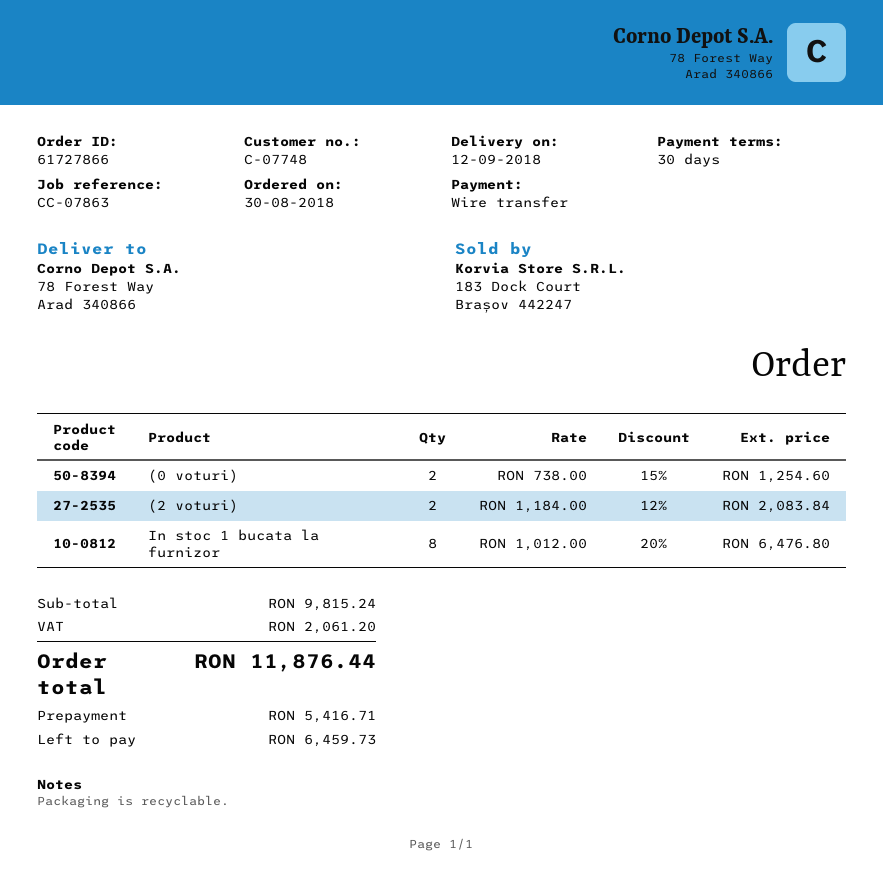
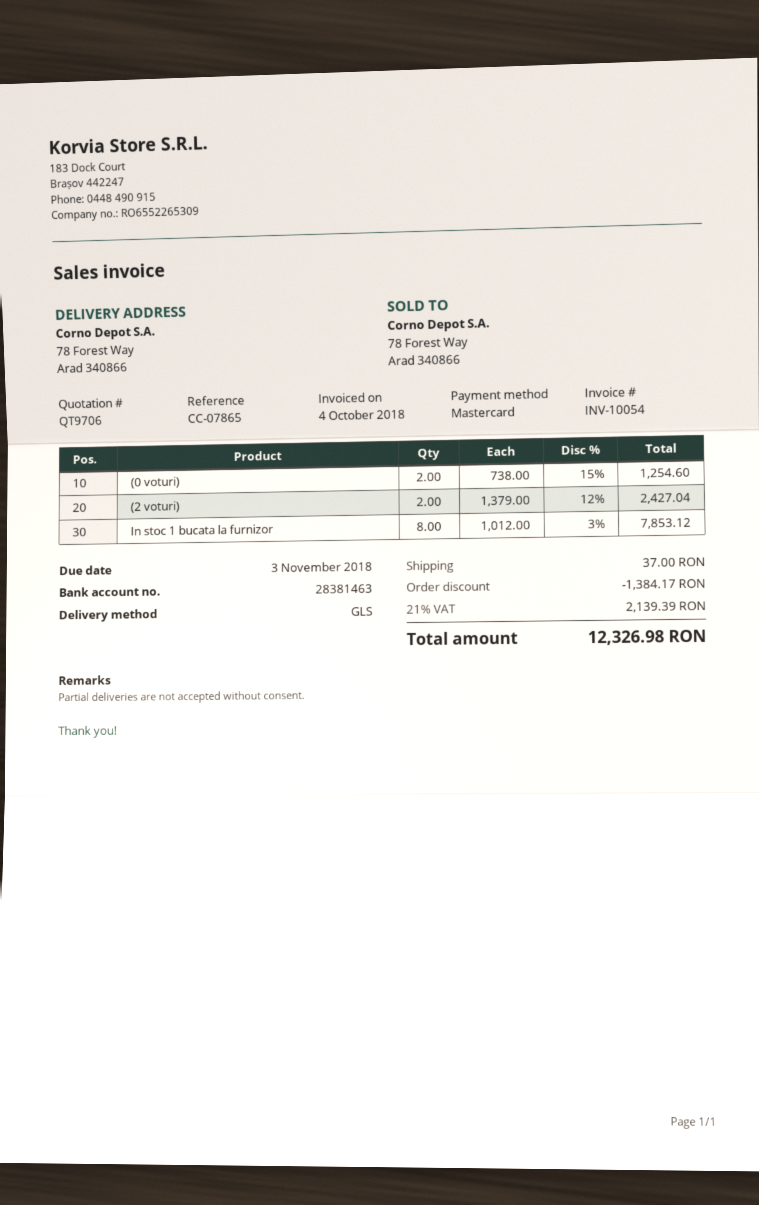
reference: CC-07863 -> CC-07865
payment method: bank transfer -> Mastercard
(2 voturi): 2 x 1184.00 - 12% = 2083.84 -> 2 x 1379.00 - 12% = 2427.04
In stoc 1 bucata la furnizor: 8 x 1012.00 - 20% = 6476.80 -> 8 x 1012.00 - 3% = 7853.12
discount: none -> 1384.17
shipping: none -> 37.00
tax: 2061.20 -> 2139.39
total: 11876.44 -> 12326.98

